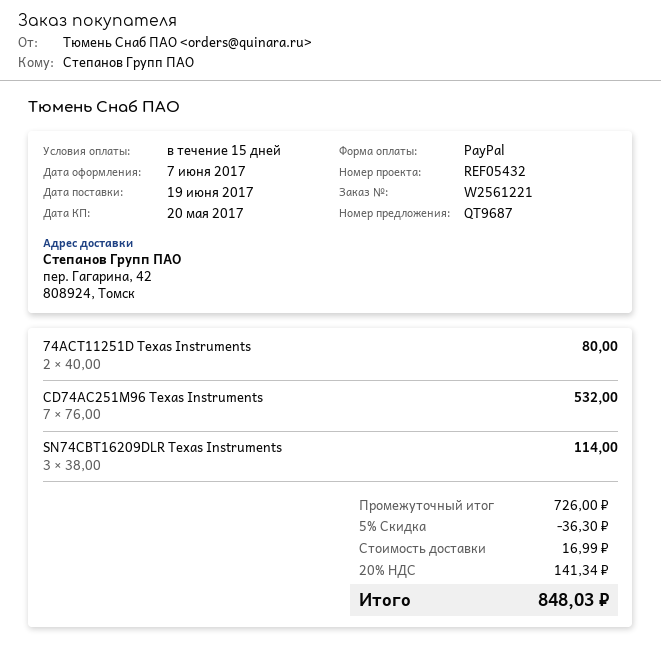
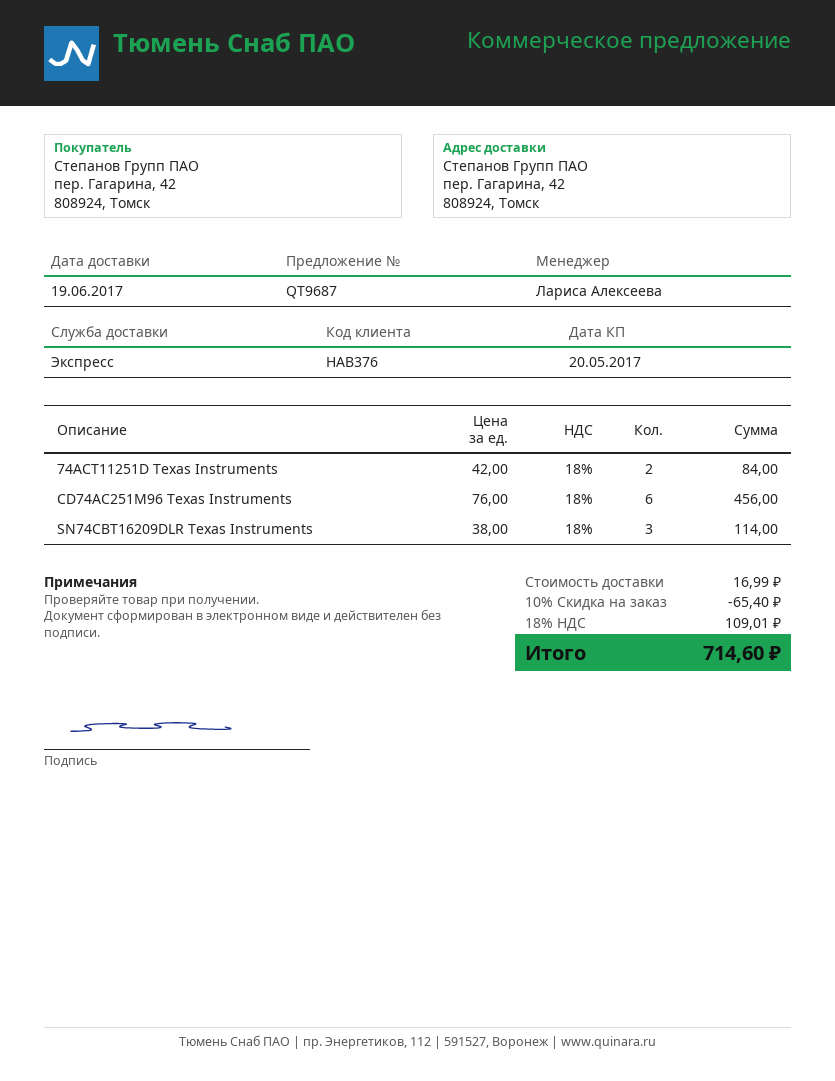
74ACT11251D Texas Instruments: 2 x 40.00 = 80.00 -> 2 x 42.00 = 84.00
CD74AC251M96 Texas Instruments: 7 x 76.00 = 532.00 -> 6 x 76.00 = 456.00
discount: 5% = 36.30 -> 10% = 65.40
tax: 20% = 141.34 -> 18% = 109.01
total: 848.03 -> 714.60

